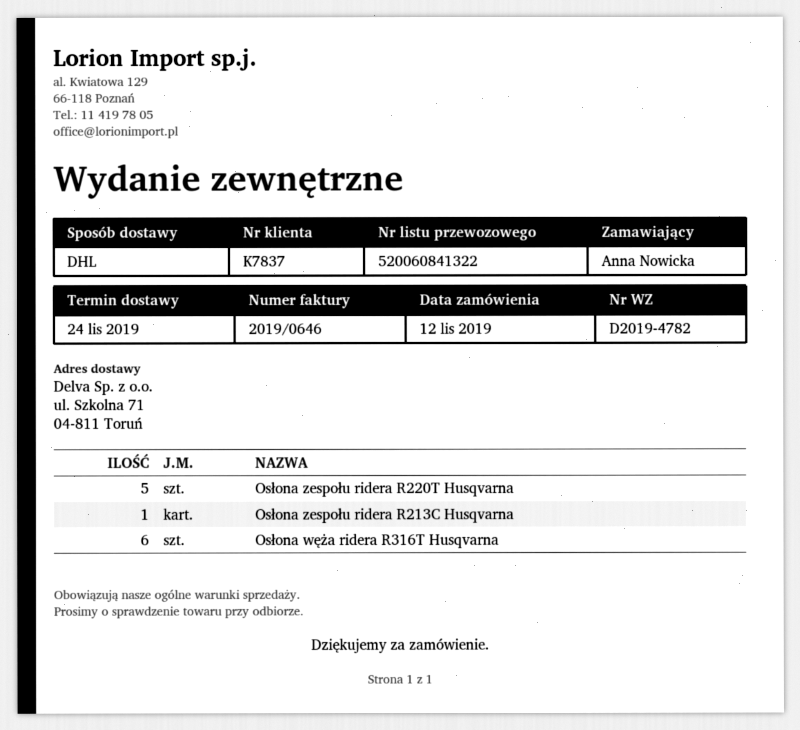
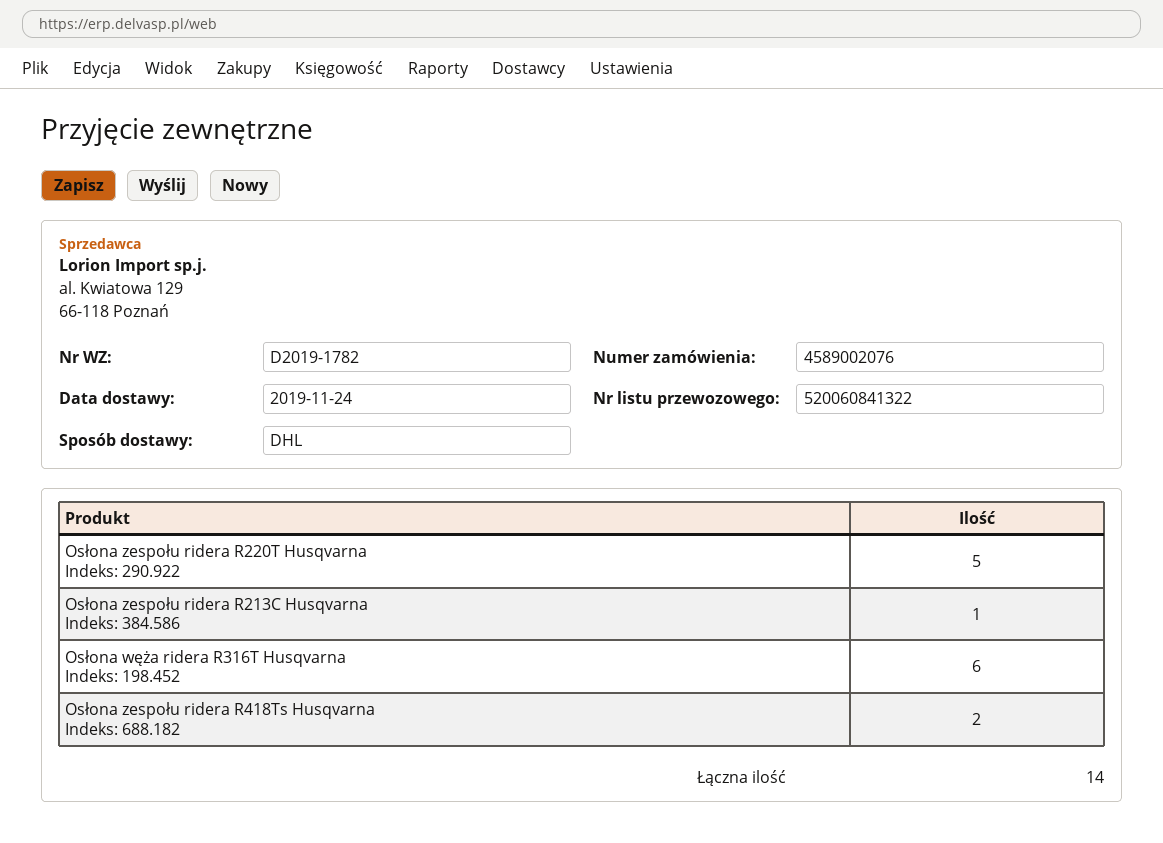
delivery note number: D2019-4782 -> D2019-1782
Osłona zespołu ridera R418Ts Husqvarna: none -> 2

